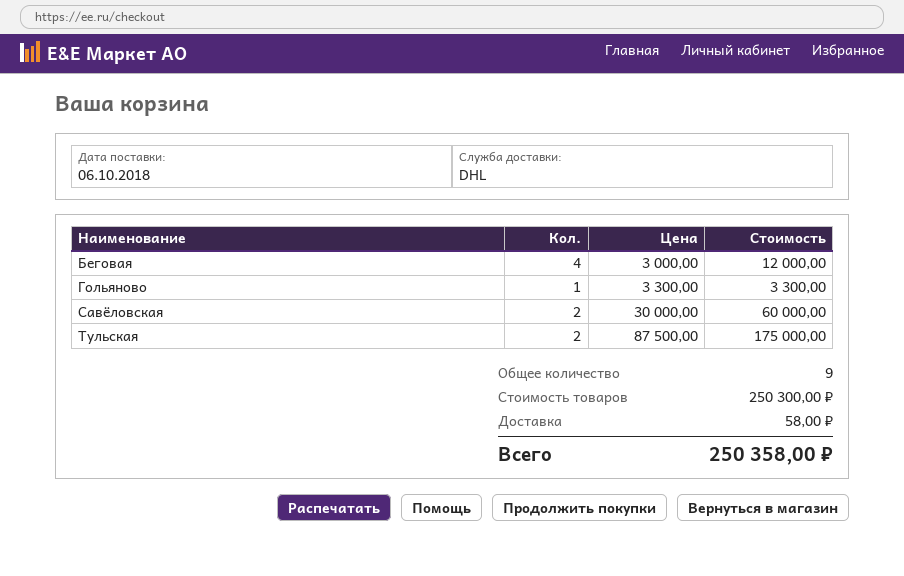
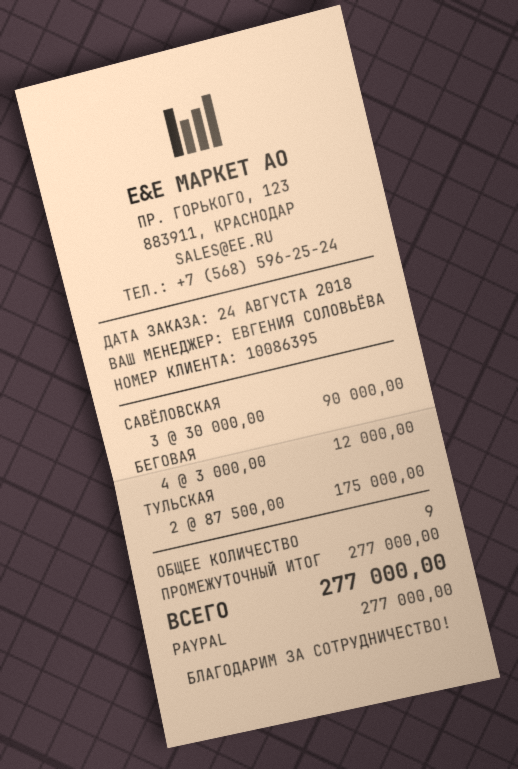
Гольяново: 1 x 3300.00 = 3300.00 -> none
Савёловская: 2 x 30000.00 = 60000.00 -> 3 x 30000.00 = 90000.00
subtotal: 250300.00 -> 277000.00
shipping: 58.00 -> none
total: 250358.00 -> 277000.00

